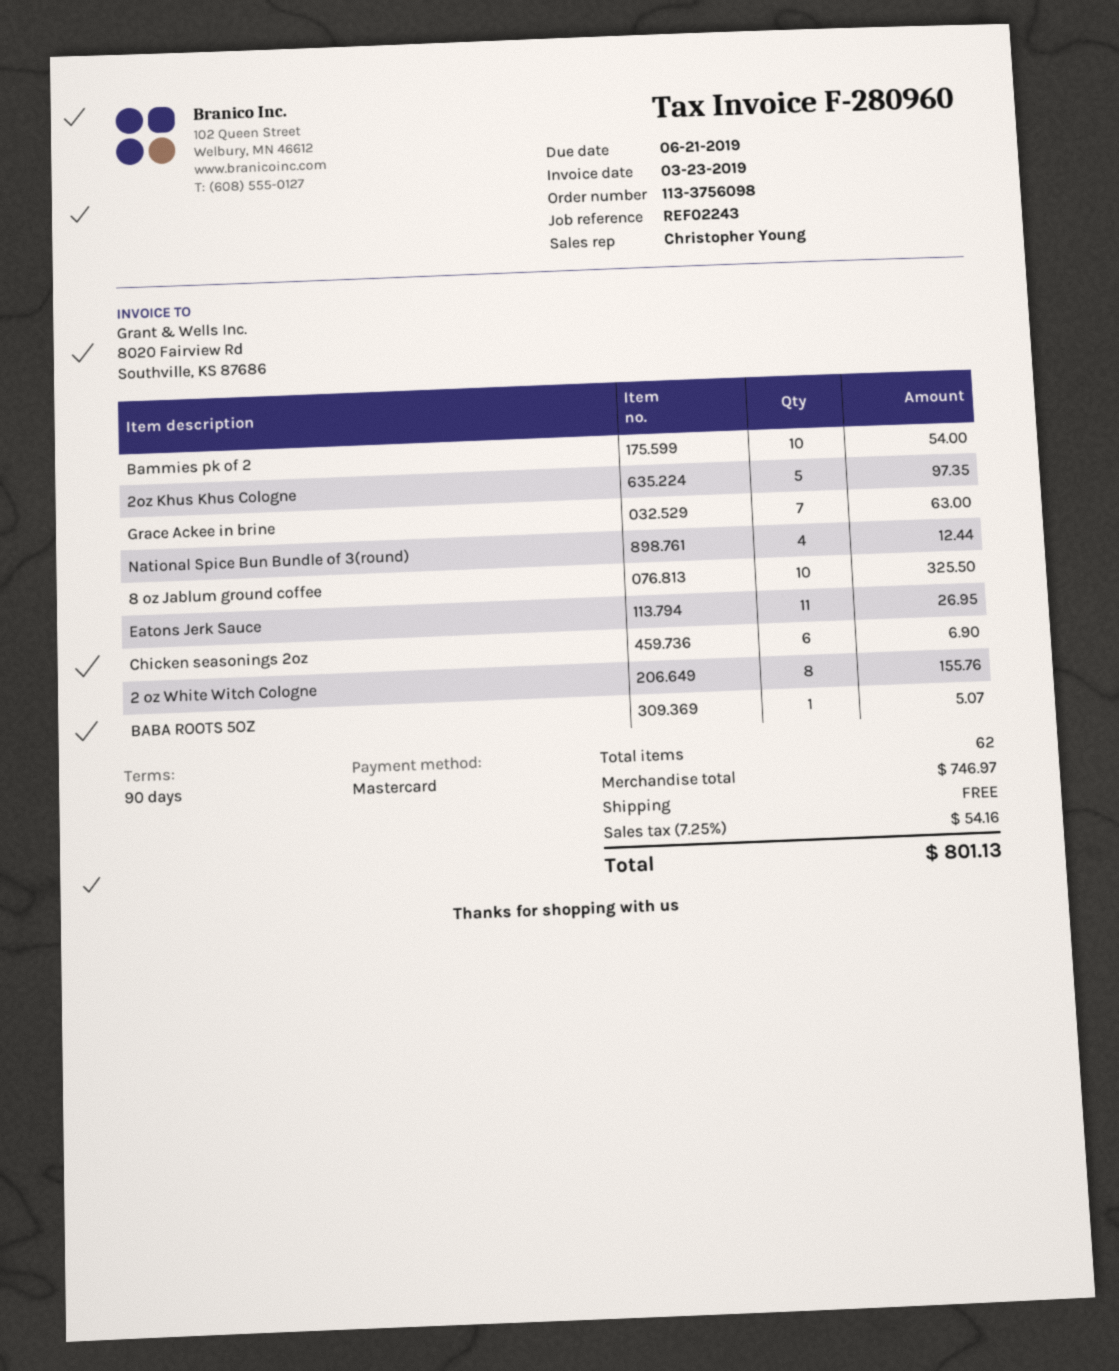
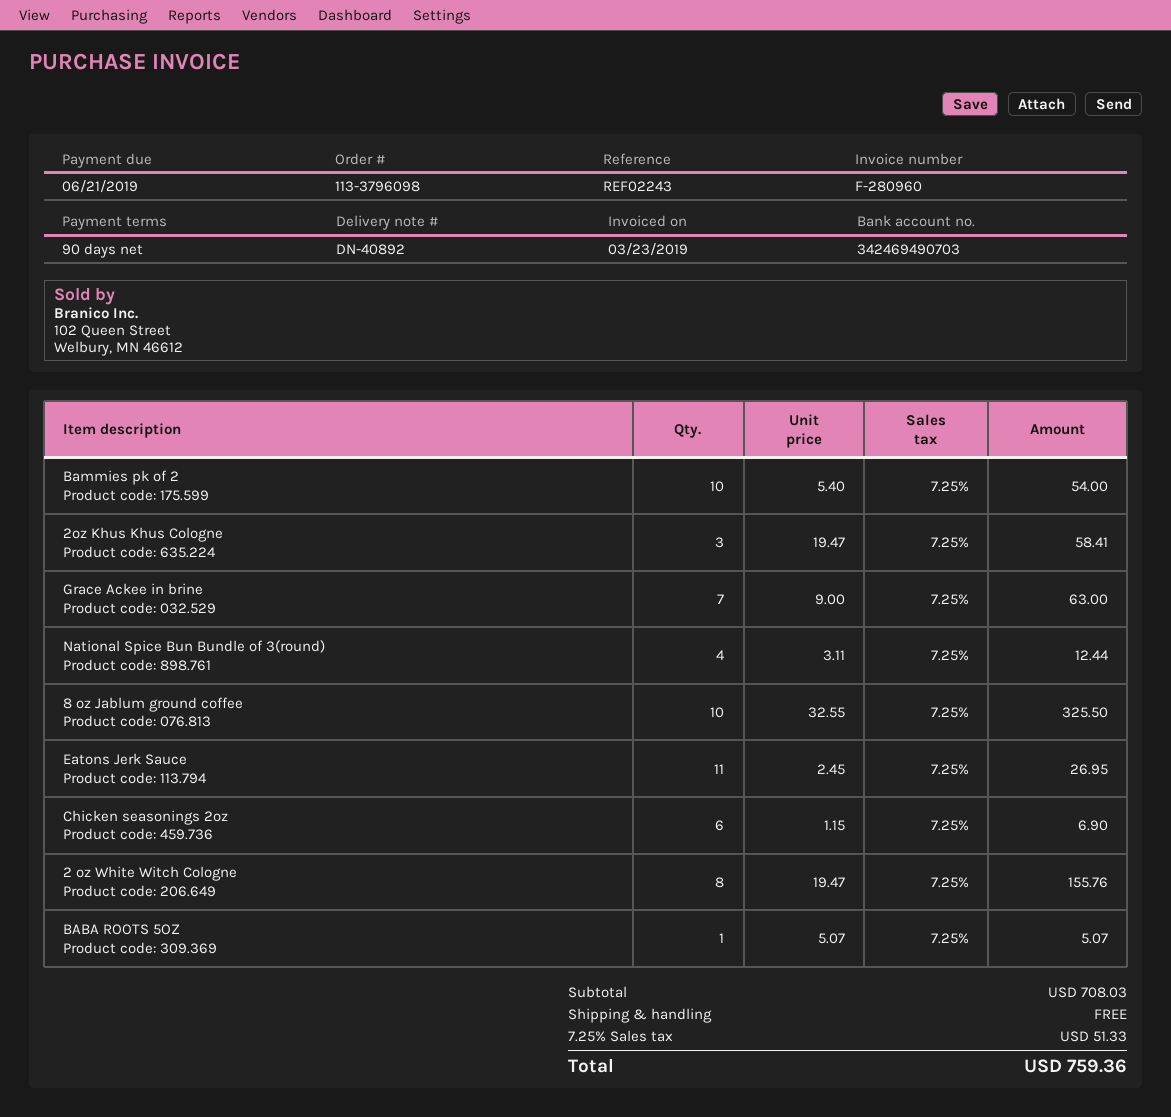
order number: 113-3756098 -> 113-3796098
2oz Khus Khus Cologne: 5 for 97.35 -> 3 for 58.41
subtotal: 746.97 -> 708.03
tax: 7.25% = 54.16 -> 7.25% = 51.33
total: 801.13 -> 759.36

